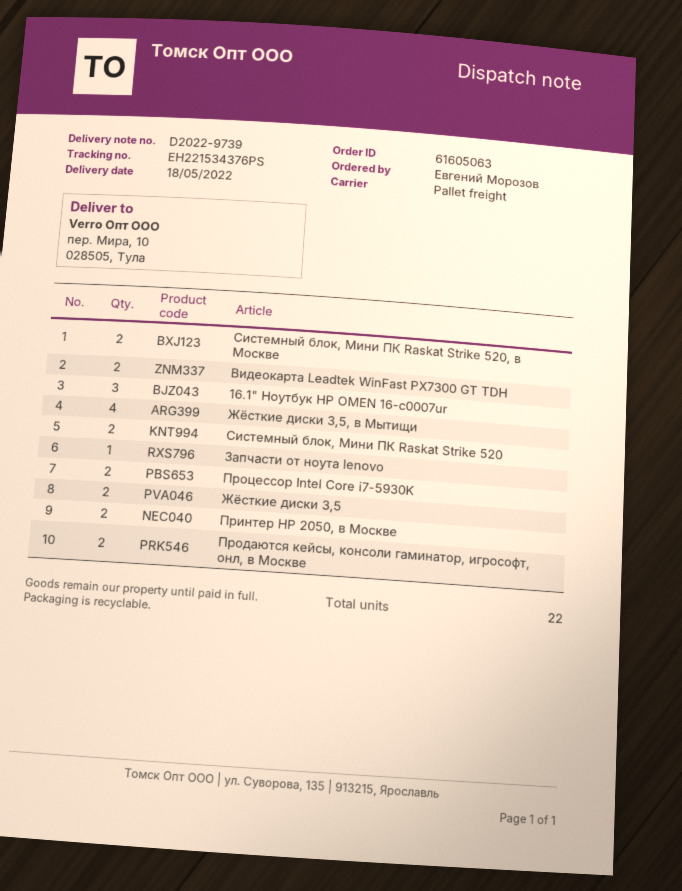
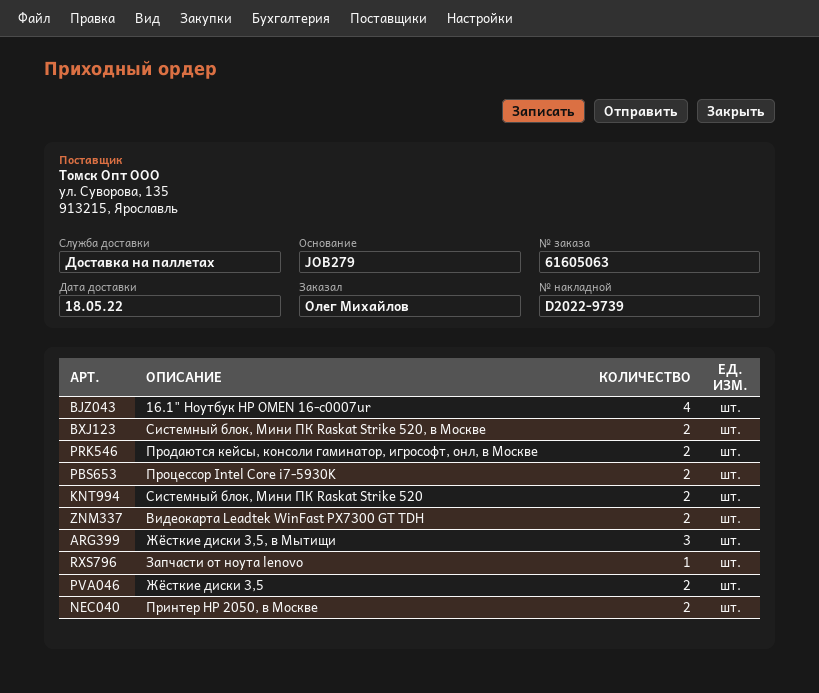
ordered by: Евгений Морозов -> Олег Михайлов
16.1" Ноутбук HP OMEN 16-c0007ur: 3 -> 4
Жёсткие диски 3,5, в Мытищи: 4 -> 3

